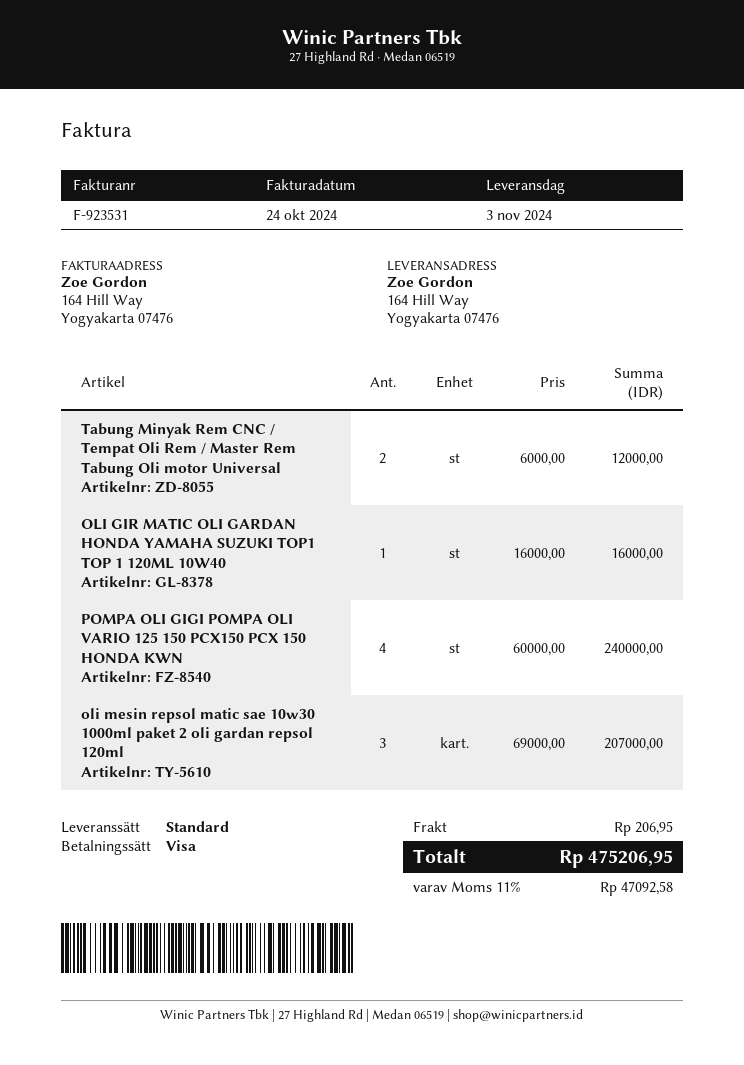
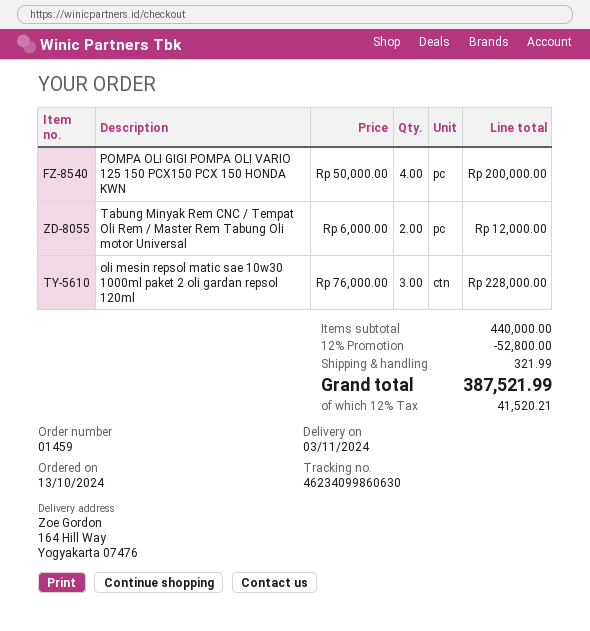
OLI GIR MATIC OLI GARDAN HONDA YAMAHA SUZUKI TOP1 TOP 1 120ML 10W40: 1 x 16000.00 = 16000.00 -> none
POMPA OLI GIGI POMPA OLI VARIO 125 150 PCX150 PCX 150 HONDA KWN: 4 x 60000.00 = 240000.00 -> 4 x 50000.00 = 200000.00
oli mesin repsol matic sae 10w30 1000ml paket 2 oli gardan repsol 120ml: 3 x 69000.00 = 207000.00 -> 3 x 76000.00 = 228000.00
discount: none -> 12% = 52800.00
shipping: 206.95 -> 321.99
tax: 11% = 47092.58 -> 12% = 41520.21
total: 475206.95 -> 387521.99

